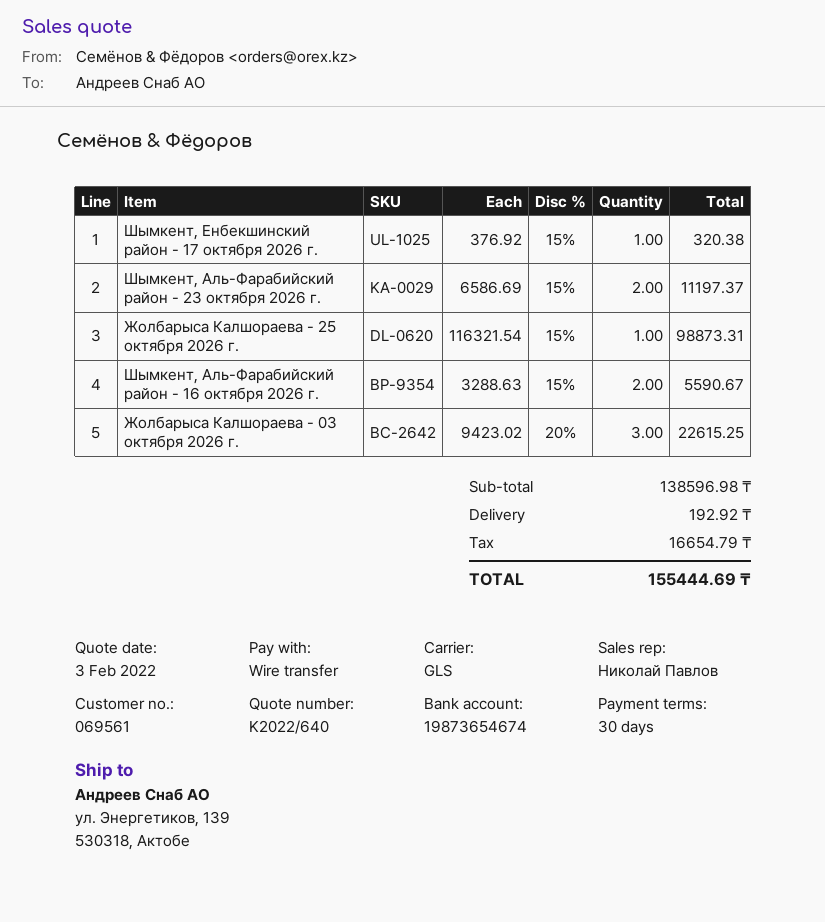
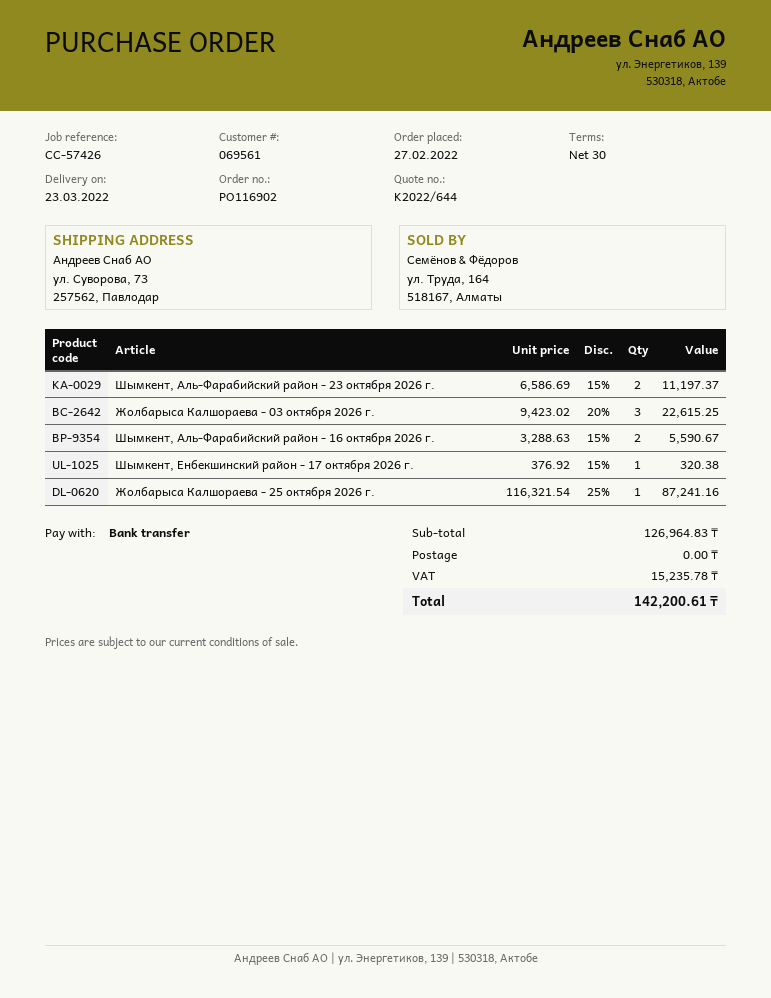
quote number: K2022/640 -> K2022/644
ship to: ул. Энергетиков, 139, 530318, Актобе -> ул. Суворова, 73, 257562, Павлодар
Жолбарыса Калшораева - 25 октября 2026 г.: 1 x 116321.54 - 15% = 98873.31 -> 1 x 116321.54 - 25% = 87241.16
subtotal: 138596.98 -> 126964.83
shipping: 192.92 -> 0.00
tax: 16654.79 -> 15235.78
total: 155444.69 -> 142200.61

